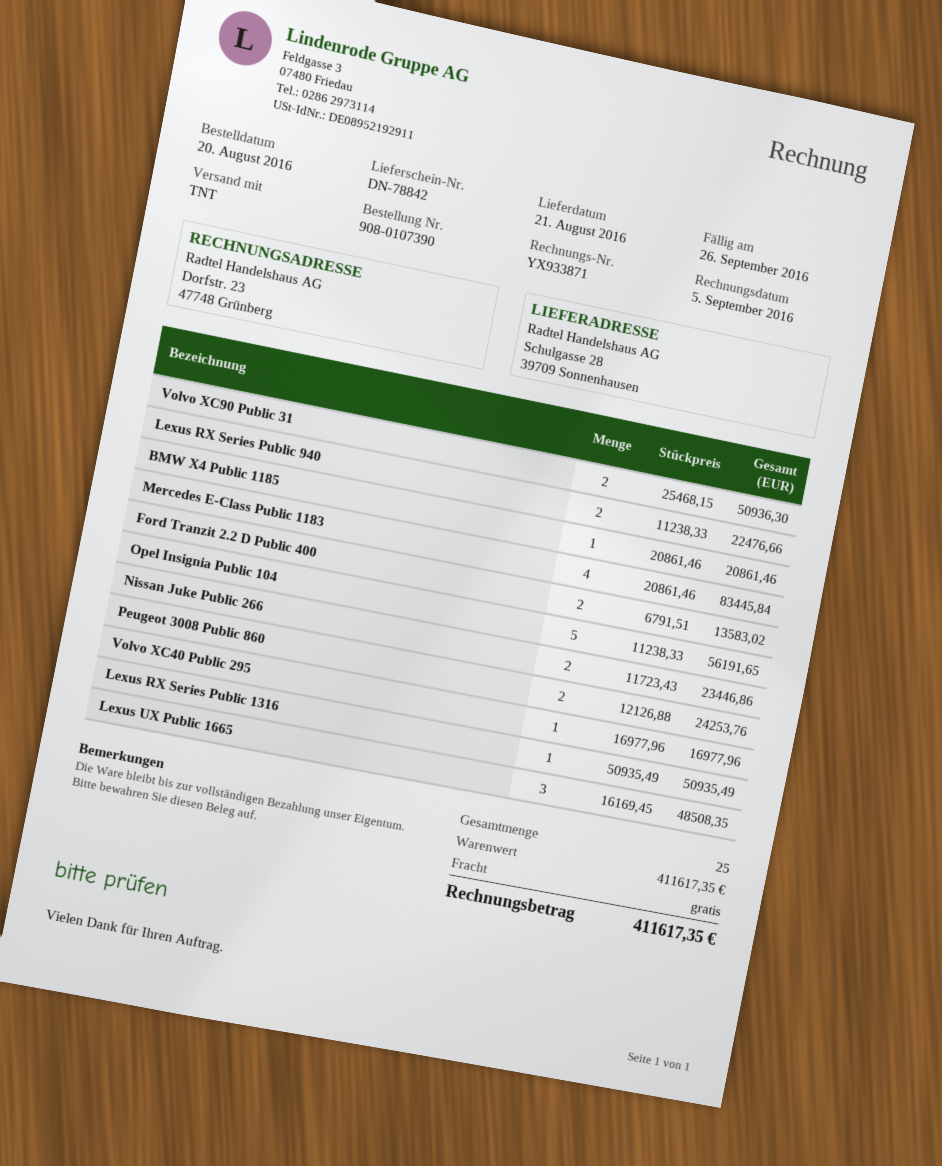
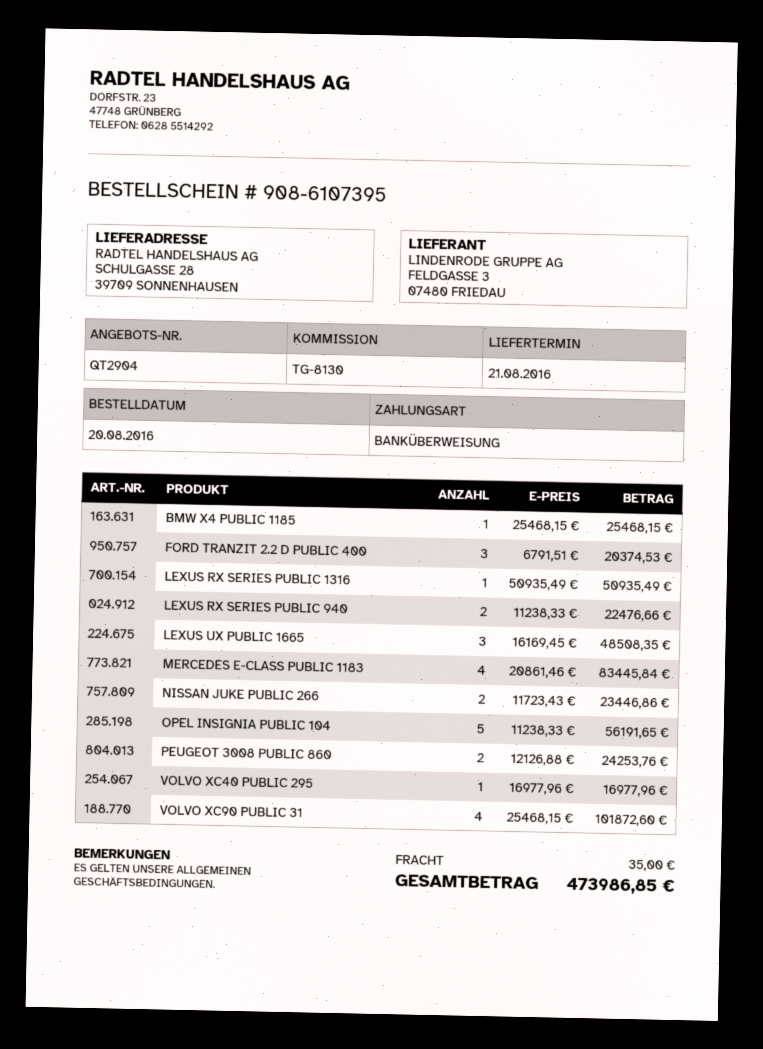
order number: 908-0107390 -> 908-6107395
Volvo XC90 Public 31: 2 x 25468.15 = 50936.30 -> 4 x 25468.15 = 101872.60
BMW X4 Public 1185: 1 x 20861.46 = 20861.46 -> 1 x 25468.15 = 25468.15
Ford Tranzit 2.2 D Public 400: 2 x 6791.51 = 13583.02 -> 3 x 6791.51 = 20374.53
shipping: 0.00 -> 35.00
total: 411617.35 -> 473986.85

